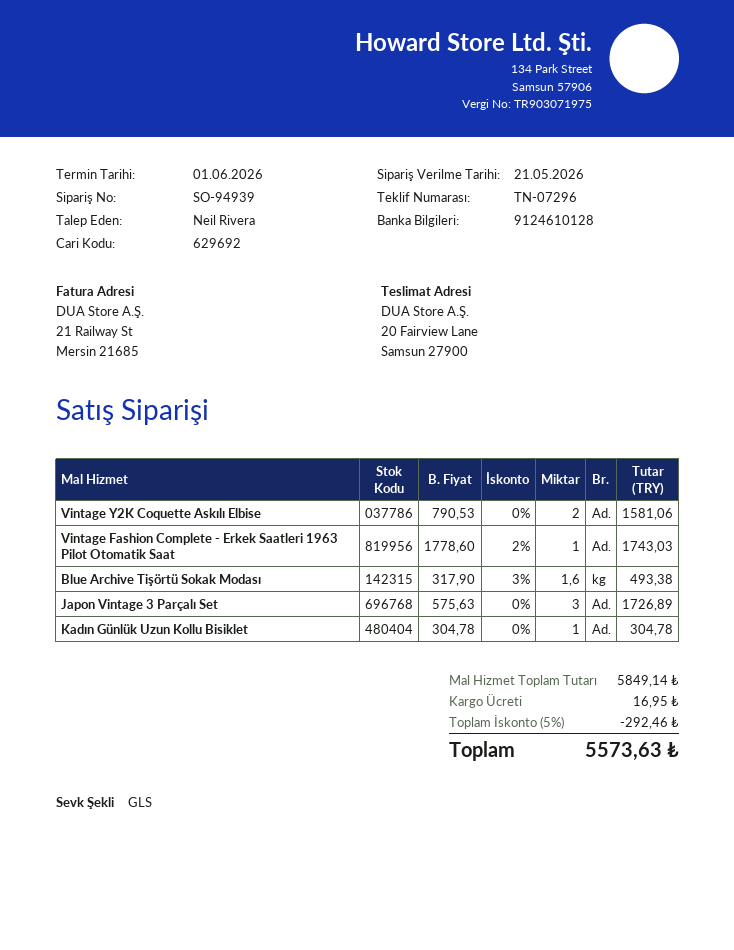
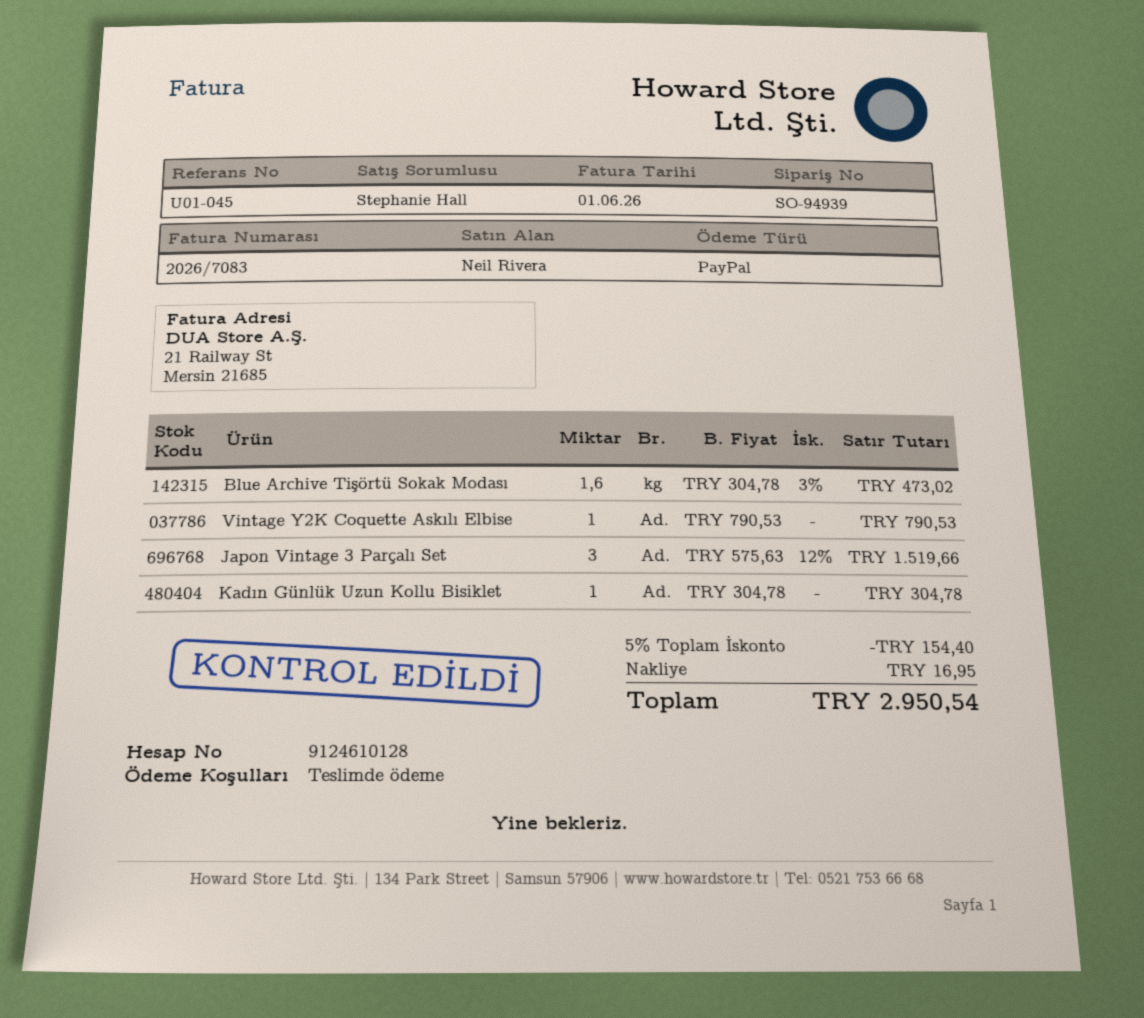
Vintage Y2K Coquette Askılı Elbise: 2 x 790.53 = 1581.06 -> 1 x 790.53 = 790.53
Vintage Fashion Complete - Erkek Saatleri 1963 Pilot Otomatik Saat: 1 x 1778.60 - 2% = 1743.03 -> none
Blue Archive Tişörtü Sokak Modası: 1.6 x 317.90 - 3% = 493.38 -> 1.6 x 304.78 - 3% = 473.02
Japon Vintage 3 Parçalı Set: 3 x 575.63 = 1726.89 -> 3 x 575.63 - 12% = 1519.66
discount: 5% = 292.46 -> 5% = 154.40
total: 5573.63 -> 2950.54

